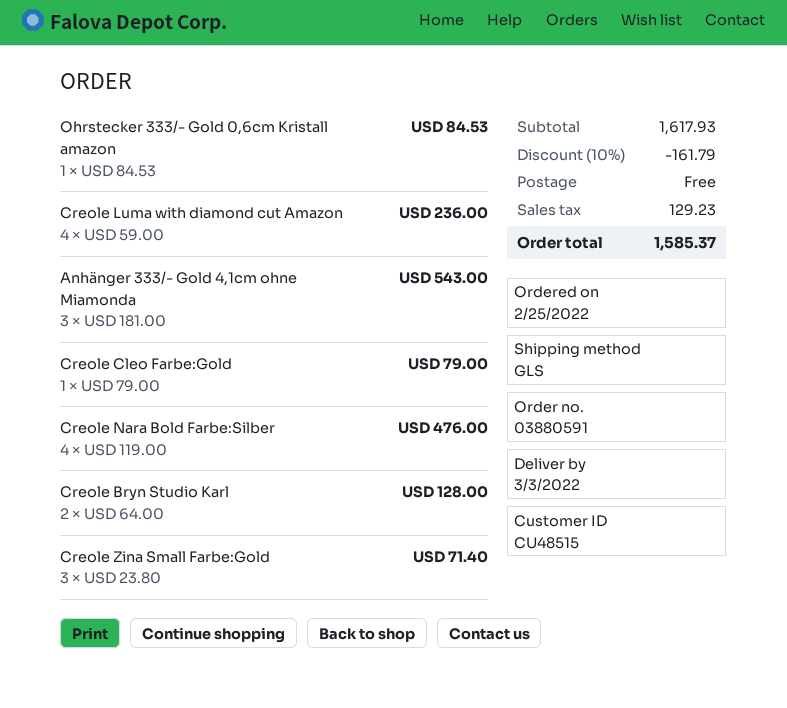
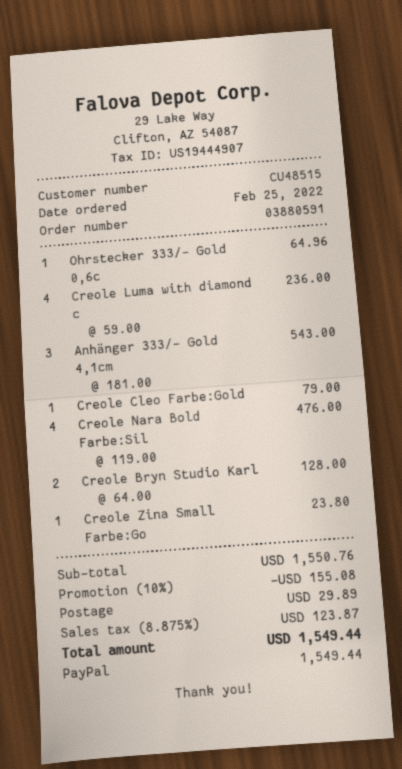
Ohrstecker 333/- Gold 0,6cm Kristall amazon: 1 x 84.53 = 84.53 -> 1 x 64.96 = 64.96
Creole Zina Small Farbe:Gold: 3 x 23.80 = 71.40 -> 1 x 23.80 = 23.80
subtotal: 1617.93 -> 1550.76
discount: 10% = 161.79 -> 10% = 155.08
shipping: 0.00 -> 29.89
tax: 129.23 -> 123.87
total: 1585.37 -> 1549.44

